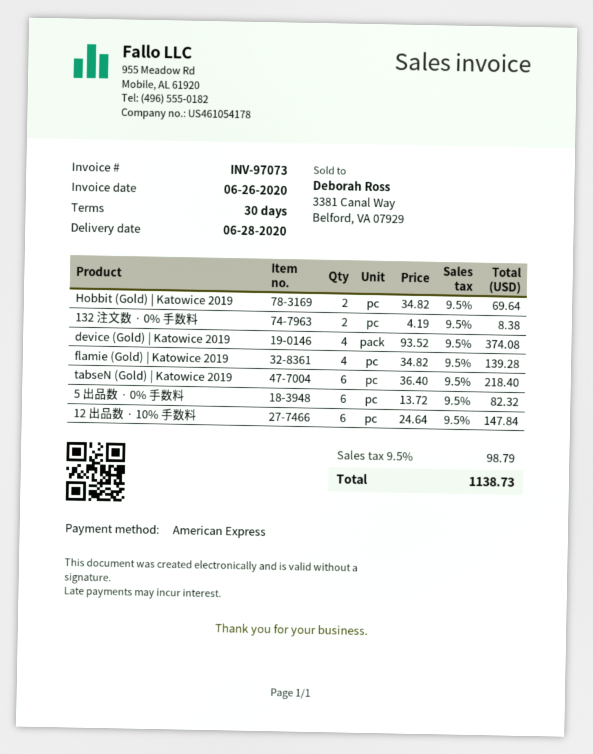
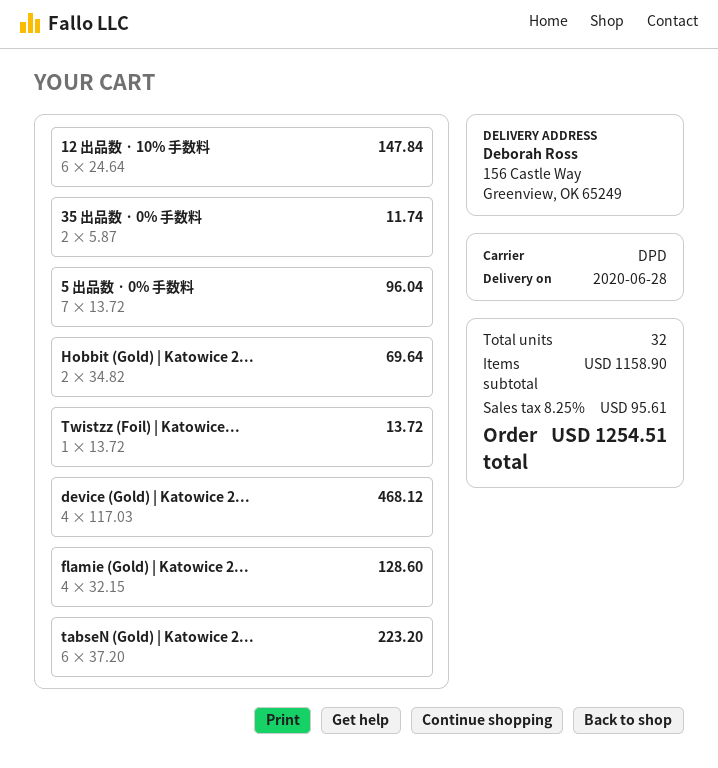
132 注文数 · 0% 手数料: 2 x 4.19 = 8.38 -> none
device (Gold) | Katowice 2019: 4 x 93.52 = 374.08 -> 4 x 117.03 = 468.12
flamie (Gold) | Katowice 2019: 4 x 34.82 = 139.28 -> 4 x 32.15 = 128.60
tabseN (Gold) | Katowice 2019: 6 x 36.40 = 218.40 -> 6 x 37.20 = 223.20
5 出品数 · 0% 手数料: 6 x 13.72 = 82.32 -> 7 x 13.72 = 96.04
35 出品数 · 0% 手数料: none -> 2 x 5.87 = 11.74
Twistzz (Foil) | Katowice...: none -> 1 x 13.72 = 13.72
tax: 9.5% = 98.79 -> 8.25% = 95.61
total: 1138.73 -> 1254.51

